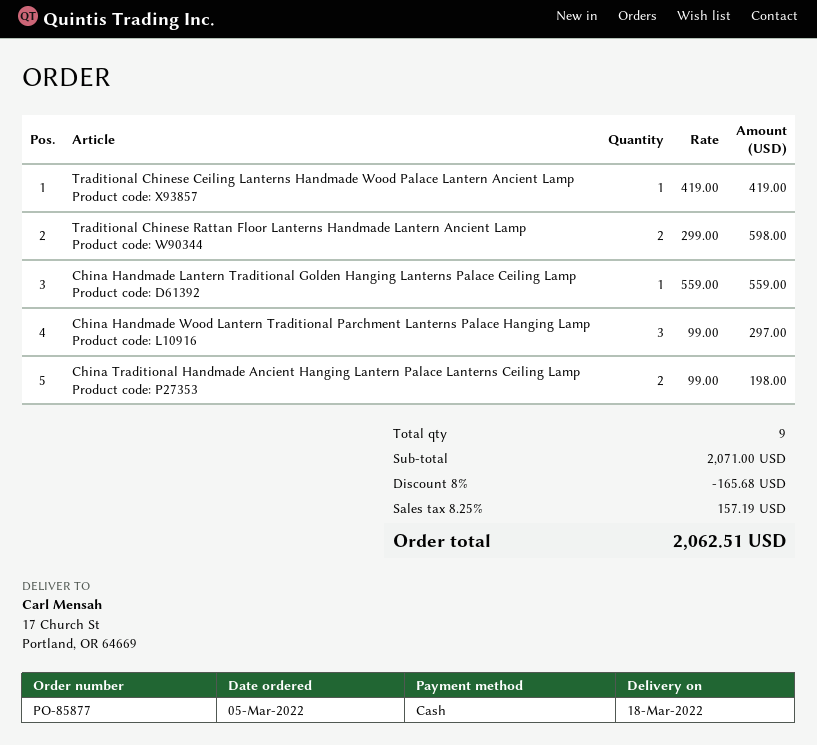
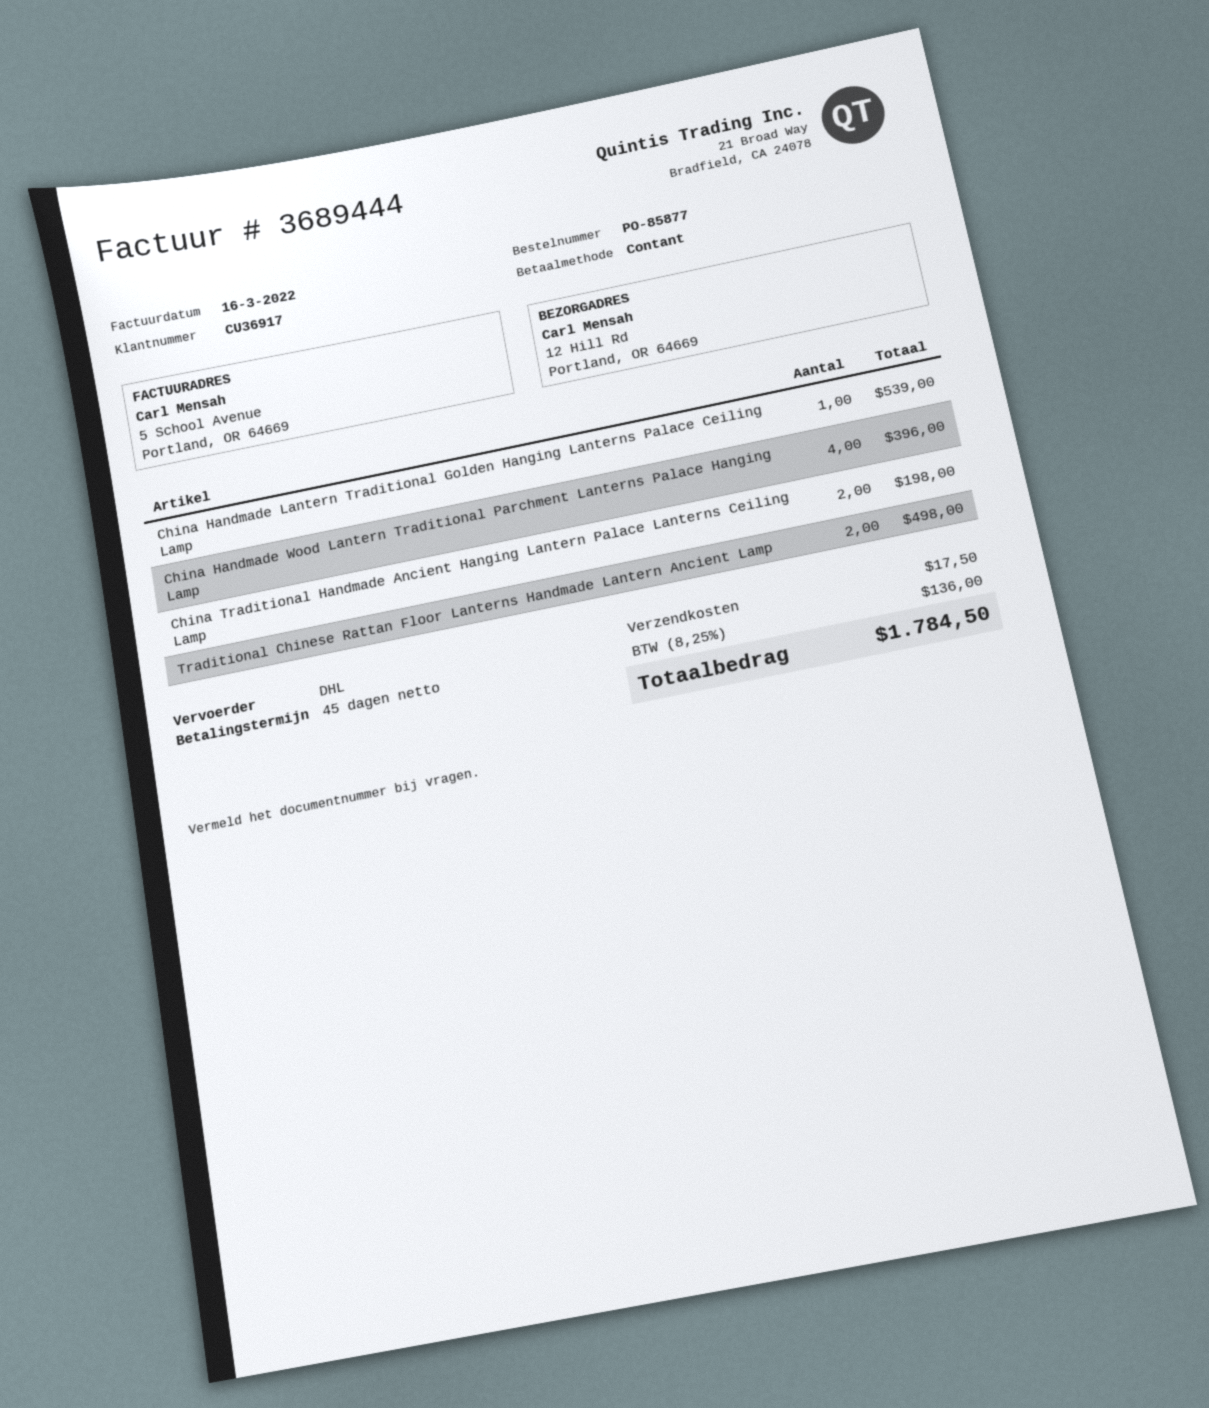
ship to: 17 Church St, Portland, OR 64669 -> 12 Hill Rd, Portland, OR 64669
Traditional Chinese Ceiling Lanterns Handmade Wood Palace Lantern Ancient Lamp: 1 for 419.00 -> none
Traditional Chinese Rattan Floor Lanterns Handmade Lantern Ancient Lamp: 2 for 598.00 -> 2 for 498.00
China Handmade Lantern Traditional Golden Hanging Lanterns Palace Ceiling Lamp: 1 for 559.00 -> 1 for 539.00
China Handmade Wood Lantern Traditional Parchment Lanterns Palace Hanging Lamp: 3 for 297.00 -> 4 for 396.00
discount: 8% = 165.68 -> none
shipping: none -> 17.50
tax: 8.25% = 157.19 -> 8.25% = 136.00
total: 2062.51 -> 1784.50

